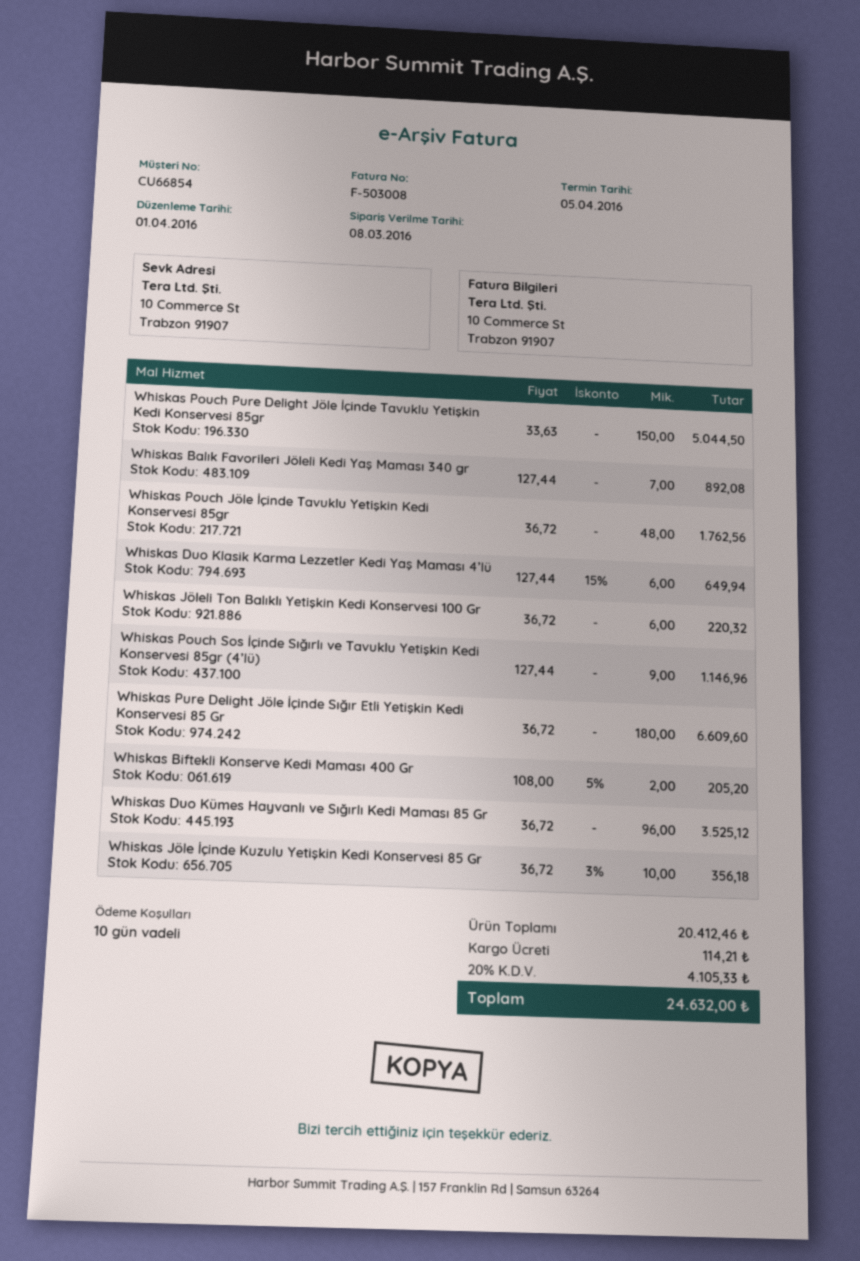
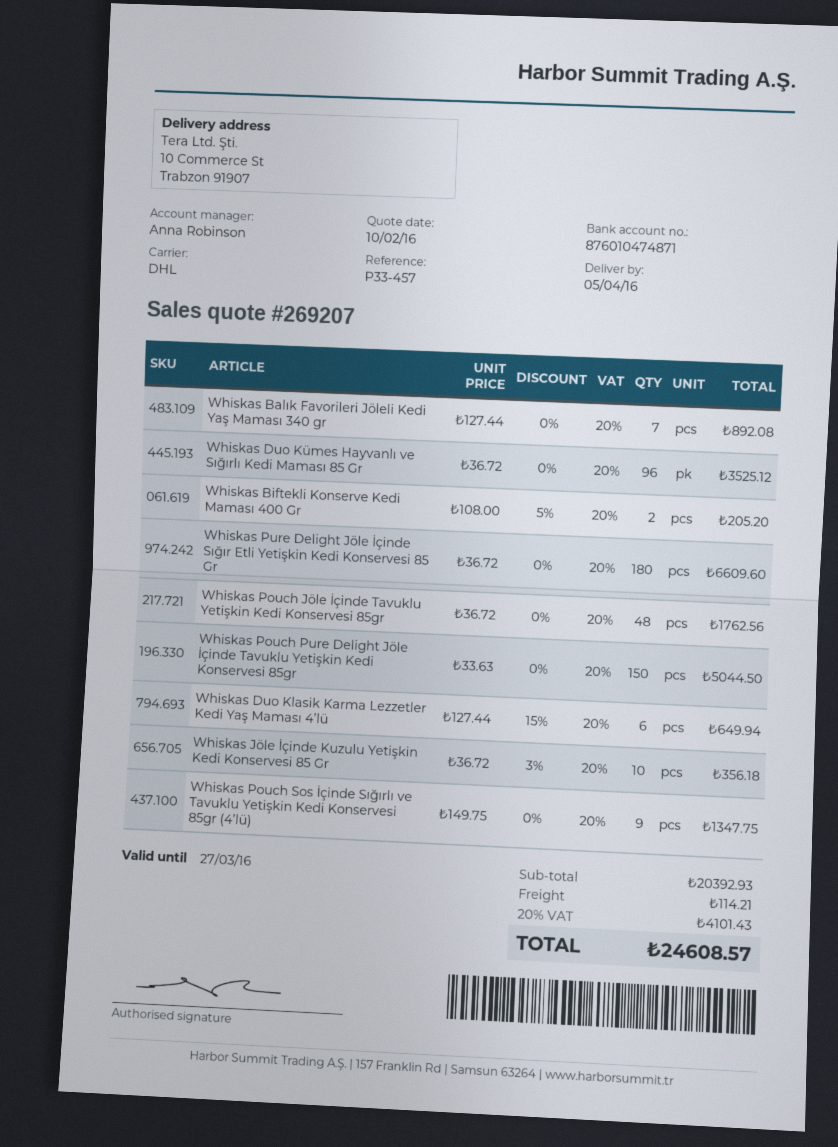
Whiskas Jöleli Ton Balıklı Yetişkin Kedi Konservesi 100 Gr: 6 x 36.72 = 220.32 -> none
Whiskas Pouch Sos İçinde Sığırlı ve Tavuklu Yetişkin Kedi Konservesi 85gr (4’lü): 9 x 127.44 = 1146.96 -> 9 x 149.75 = 1347.75
subtotal: 20412.46 -> 20392.93
tax: 20% = 4105.33 -> 20% = 4101.43
total: 24632.00 -> 24608.57

